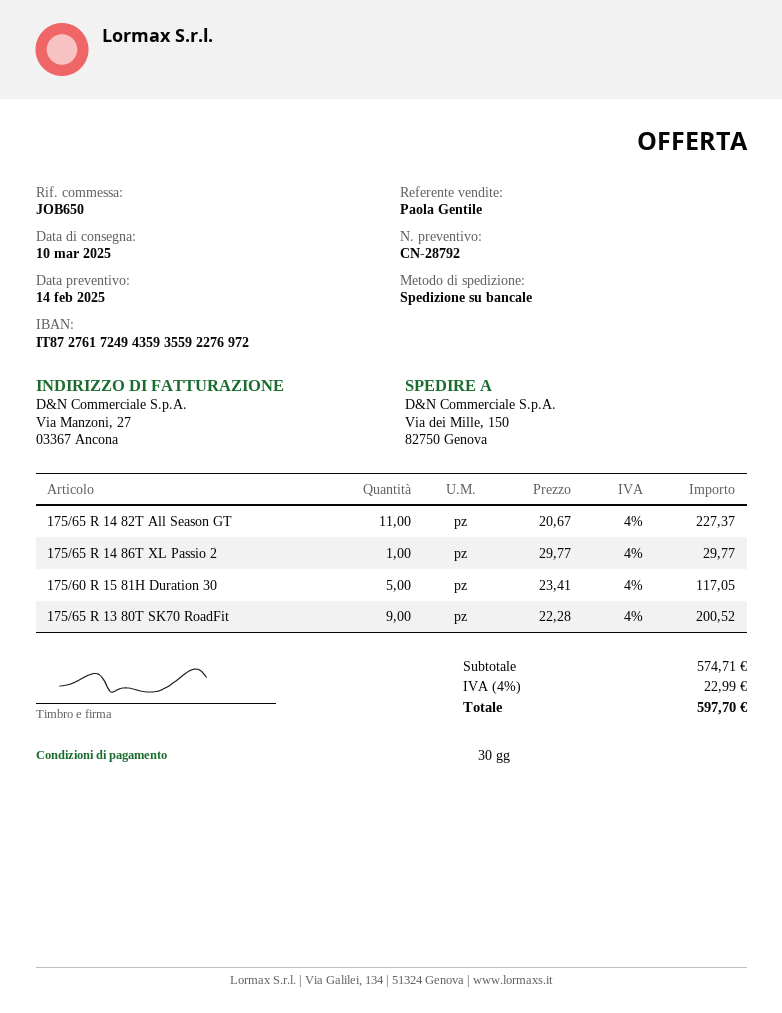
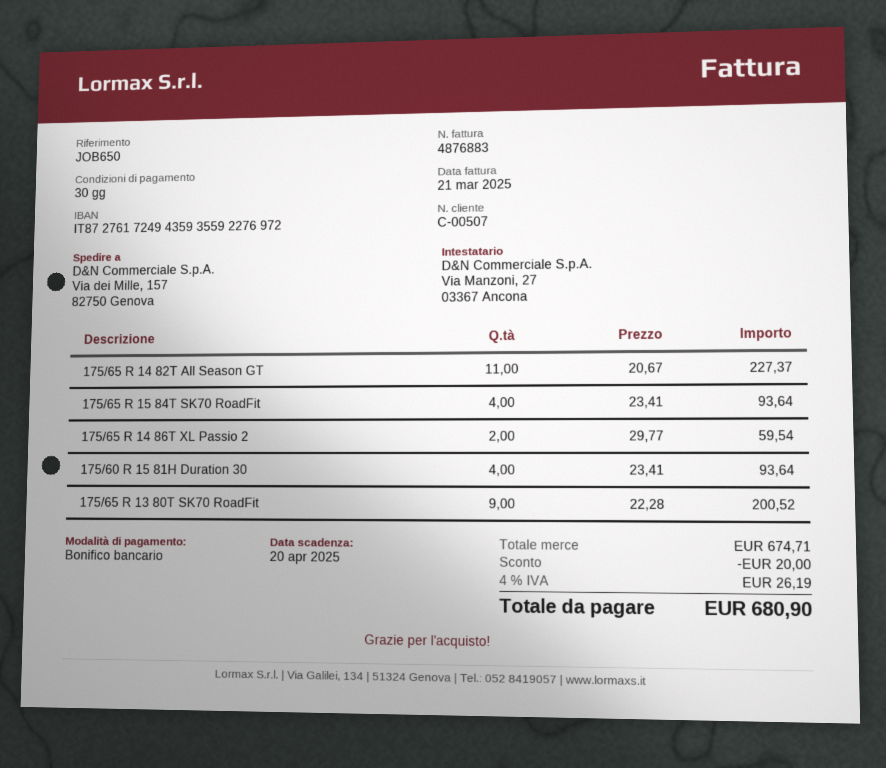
ship to: Via dei Mille, 150, 82750 Genova -> Via dei Mille, 157, 82750 Genova
175/65 R 14 86T XL Passio 2: 1 x 29.77 = 29.77 -> 2 x 29.77 = 59.54
175/60 R 15 81H Duration 30: 5 x 23.41 = 117.05 -> 4 x 23.41 = 93.64
175/65 R 15 84T SK70 RoadFit: none -> 4 x 23.41 = 93.64
subtotal: 574.71 -> 674.71
discount: none -> 20.00
tax: 4% = 22.99 -> 4% = 26.19
total: 597.70 -> 680.90

